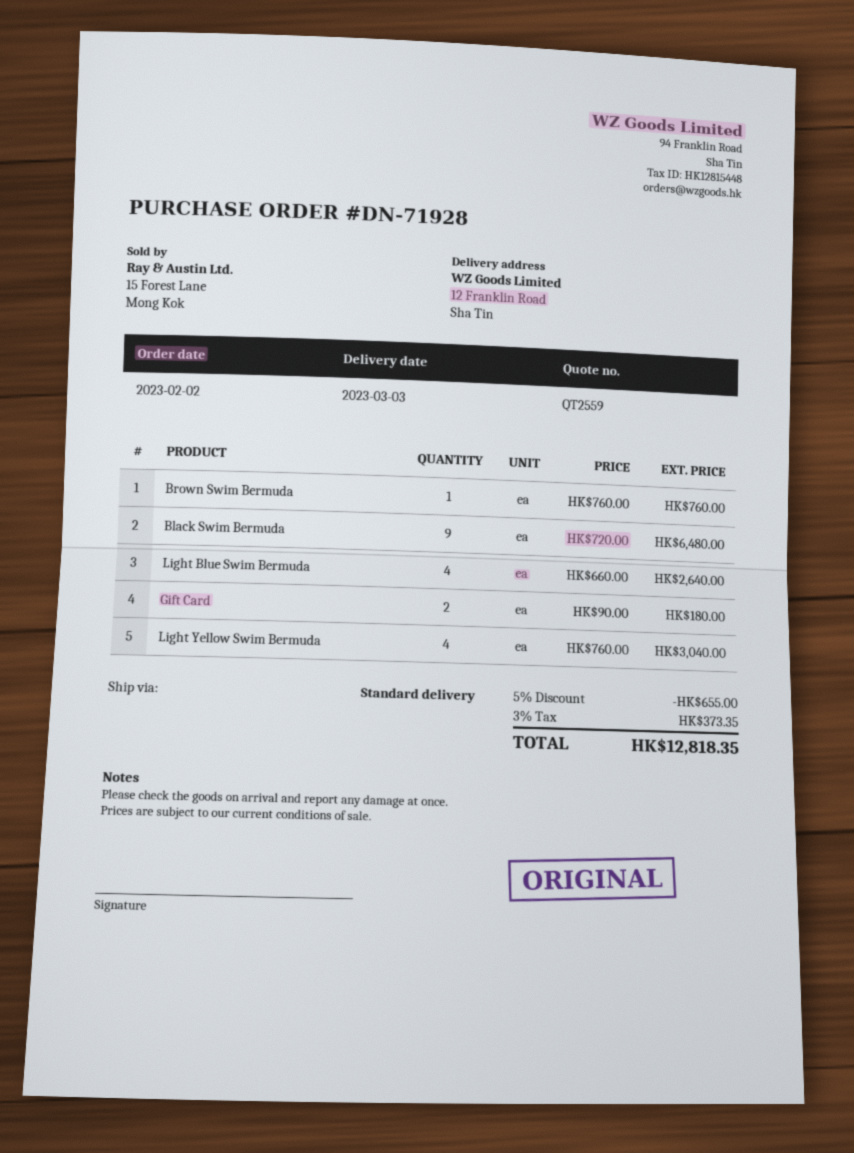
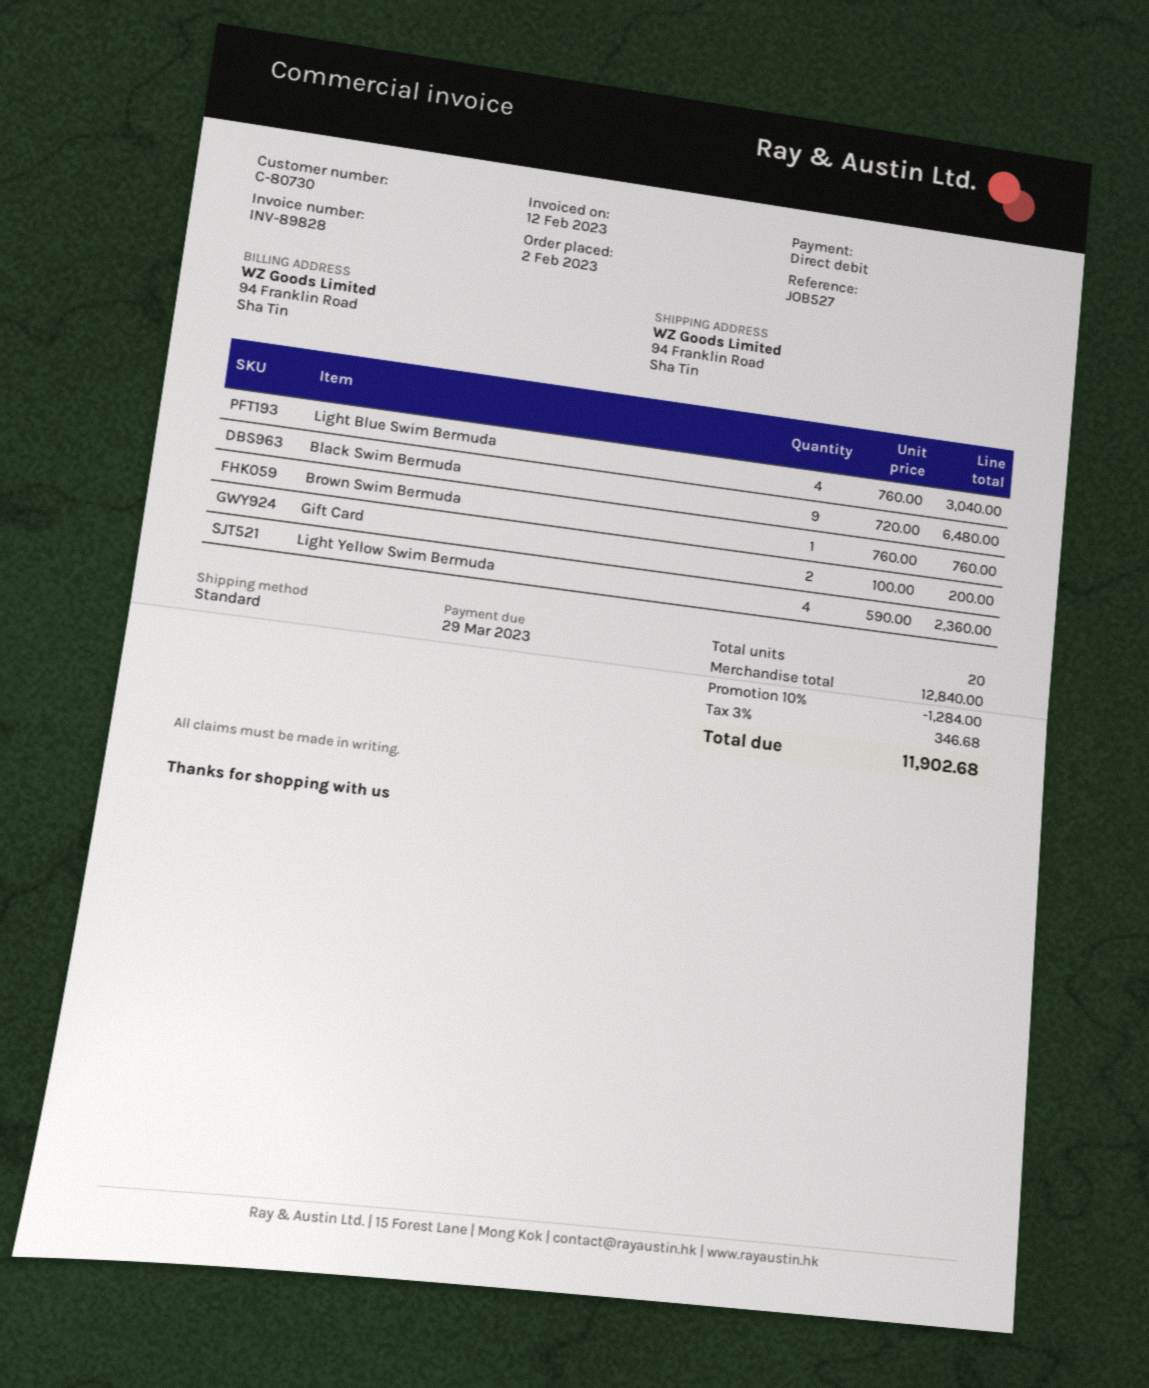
ship to: 12 Franklin Road, Sha Tin -> 94 Franklin Road, Sha Tin
Light Blue Swim Bermuda: 4 x 660.00 = 2640.00 -> 4 x 760.00 = 3040.00
Gift Card: 2 x 90.00 = 180.00 -> 2 x 100.00 = 200.00
Light Yellow Swim Bermuda: 4 x 760.00 = 3040.00 -> 4 x 590.00 = 2360.00
discount: 5% = 655.00 -> 10% = 1284.00
tax: 3% = 373.35 -> 3% = 346.68
total: 12818.35 -> 11902.68

